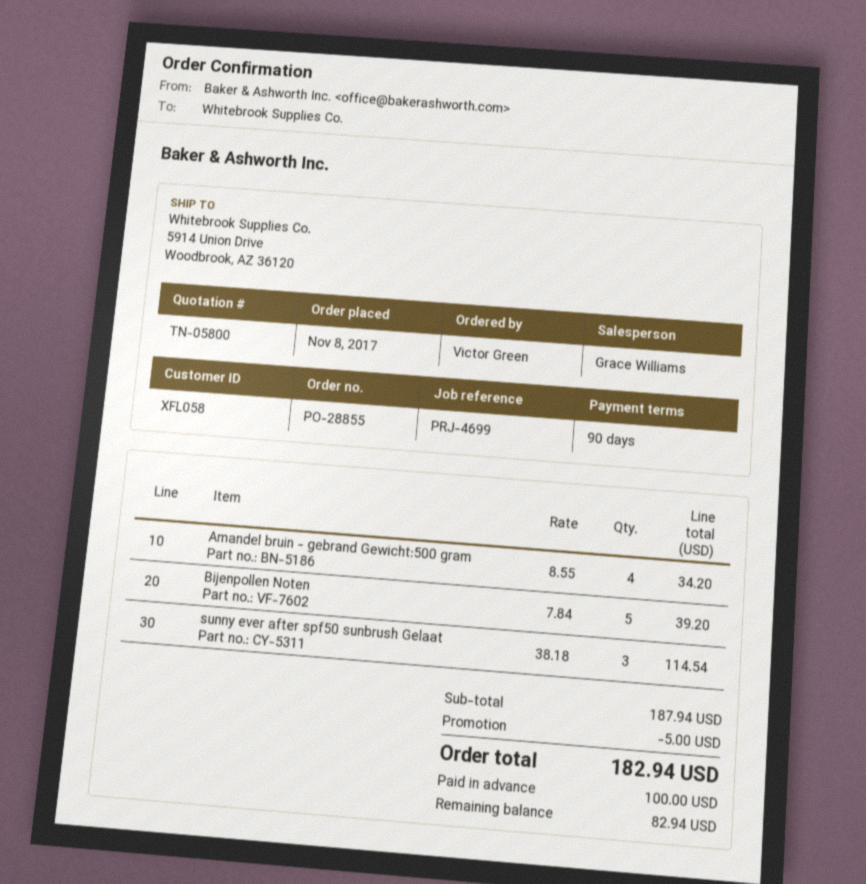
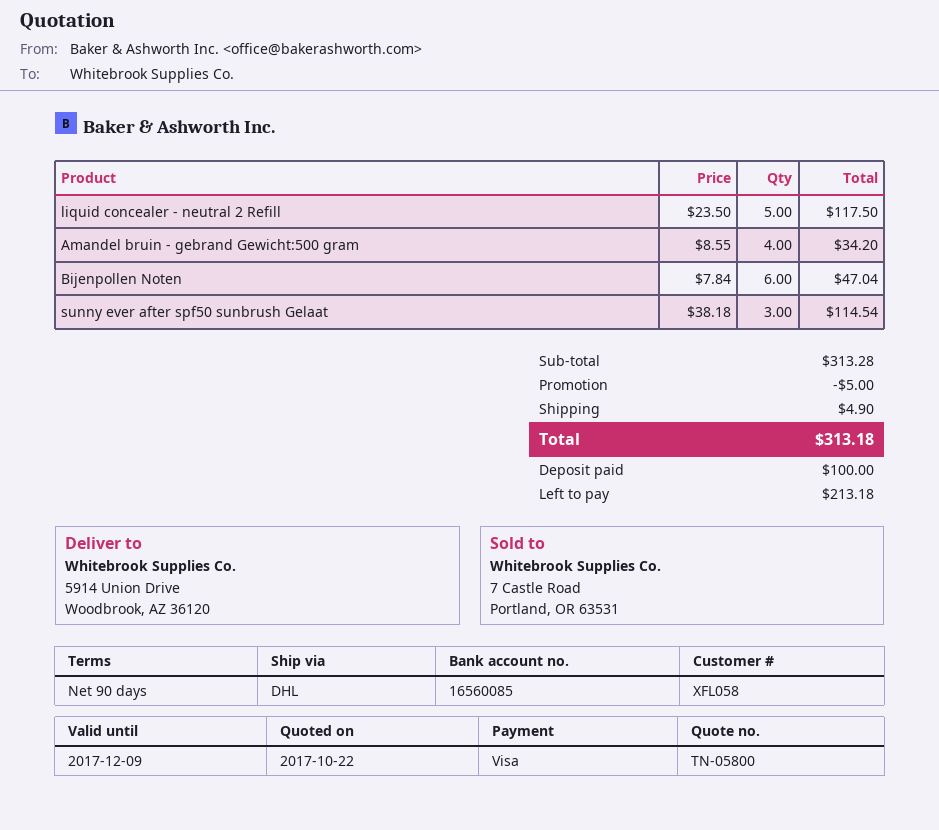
Bijenpollen Noten: 5 x 7.84 = 39.20 -> 6 x 7.84 = 47.04
liquid concealer - neutral 2 Refill: none -> 5 x 23.50 = 117.50
subtotal: 187.94 -> 313.28
shipping: none -> 4.90
total: 182.94 -> 313.18
balance: 82.94 -> 213.18

